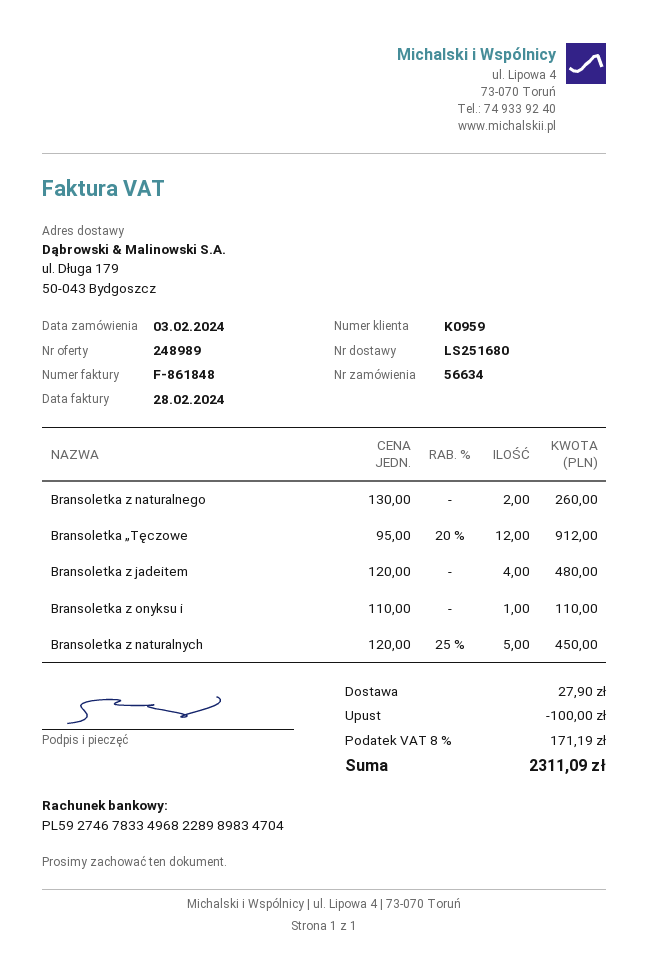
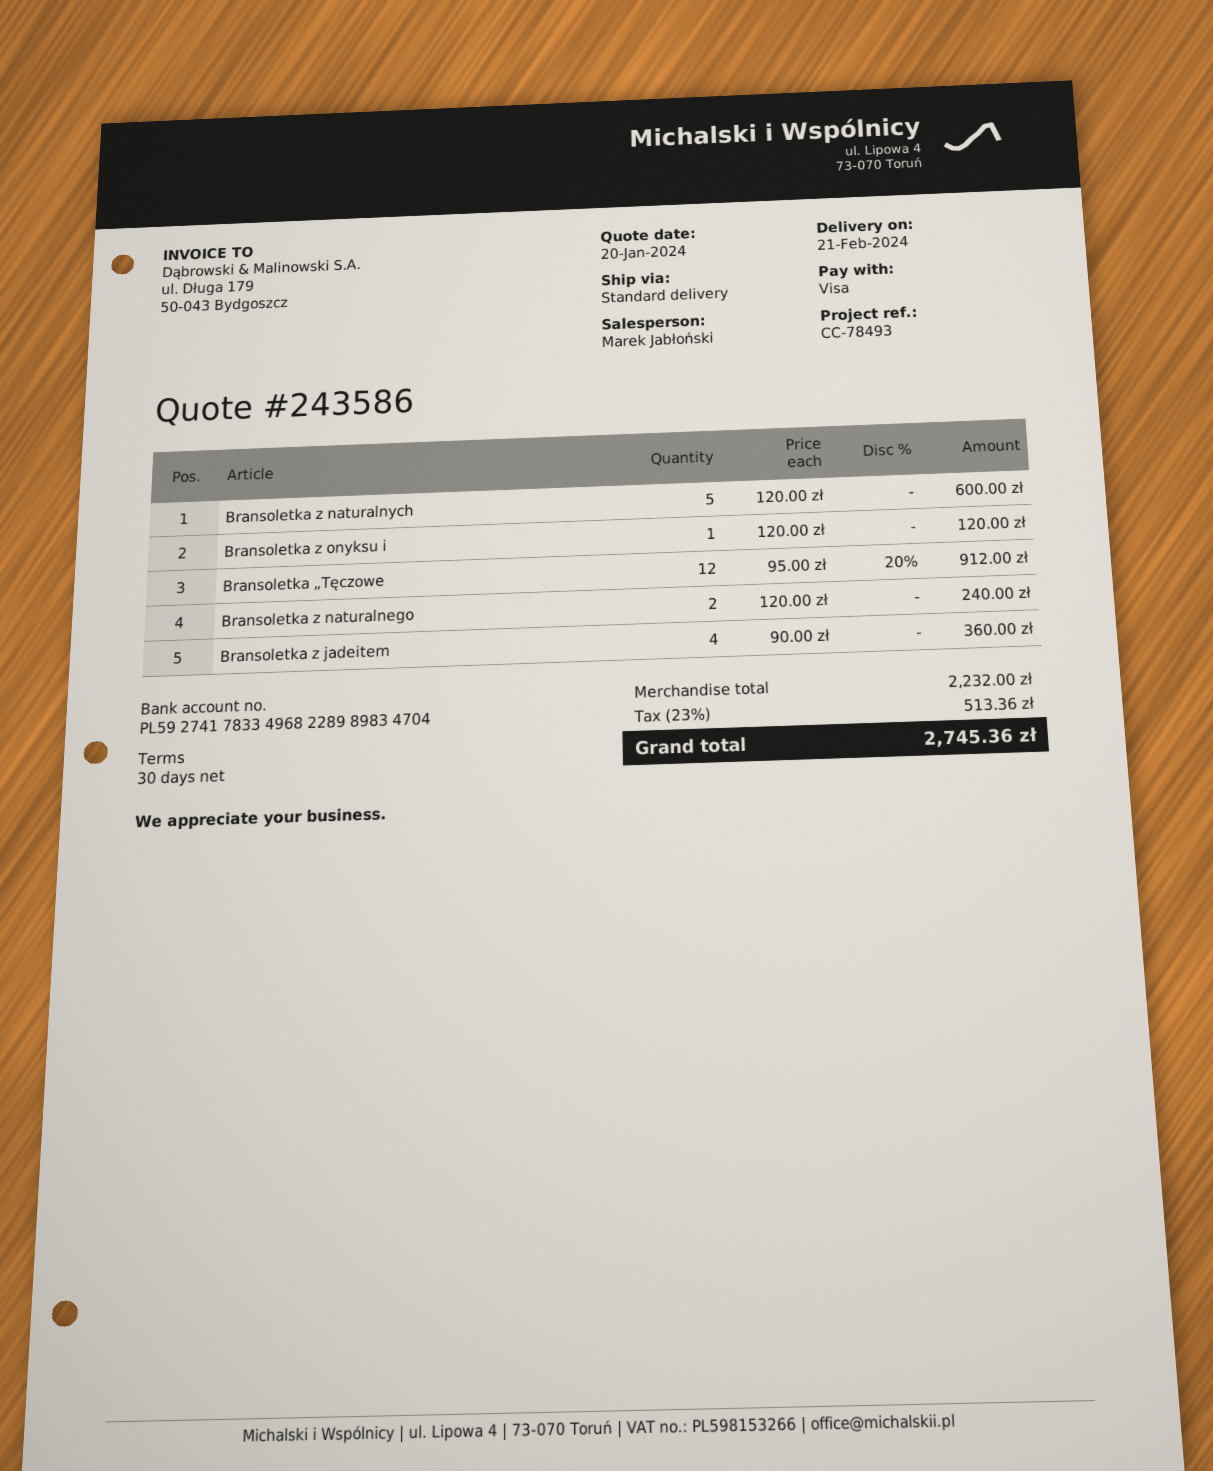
quote number: 248989 -> 243586
bank account: PL59274678334968228989834704 -> PL59274178334968228989834704
Bransoletka z naturalnego: 2 x 130.00 = 260.00 -> 2 x 120.00 = 240.00
Bransoletka z jadeitem: 4 x 120.00 = 480.00 -> 4 x 90.00 = 360.00
Bransoletka z onyksu i: 1 x 110.00 = 110.00 -> 1 x 120.00 = 120.00
Bransoletka z naturalnych: 5 x 120.00 - 25% = 450.00 -> 5 x 120.00 = 600.00
discount: 100.00 -> none
shipping: 27.90 -> none
tax: 8% = 171.19 -> 23% = 513.36
total: 2311.09 -> 2745.36

